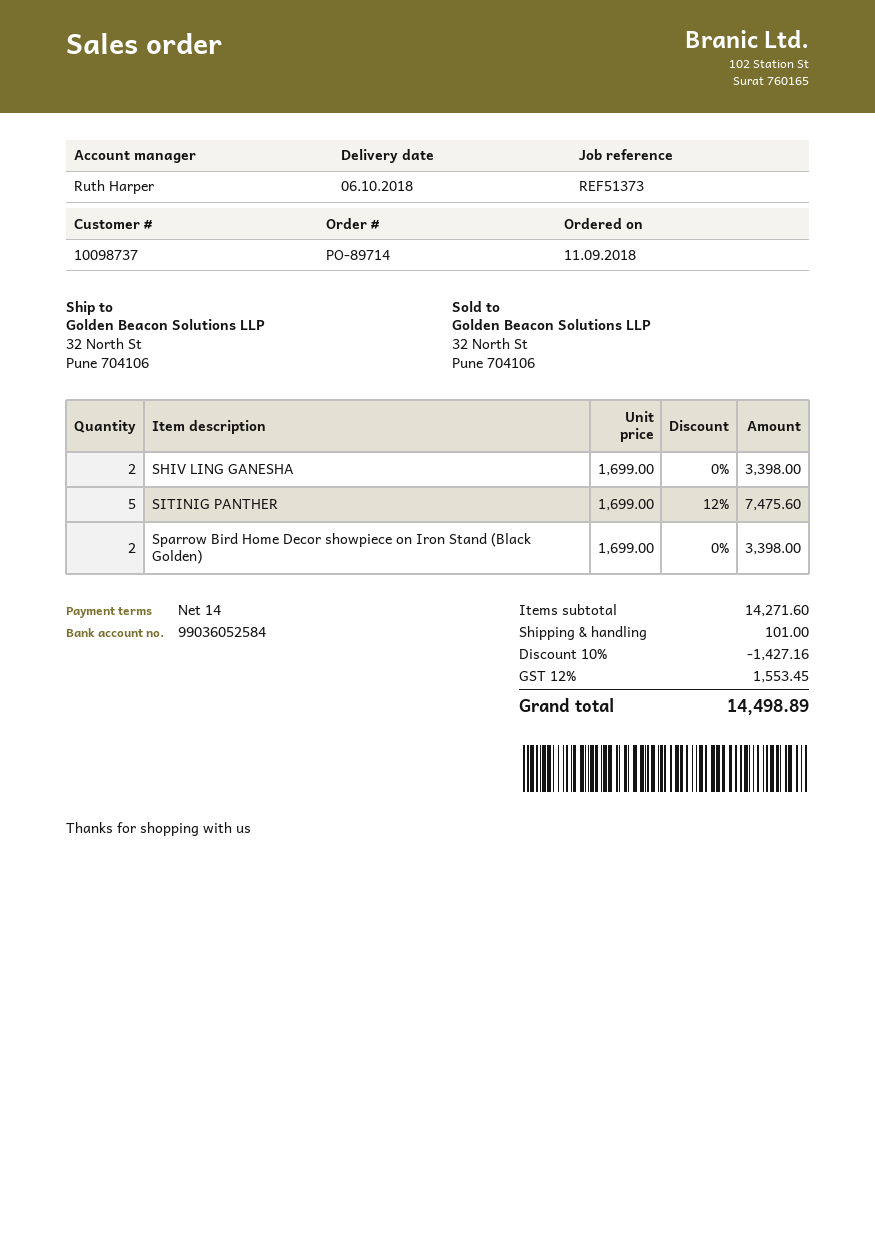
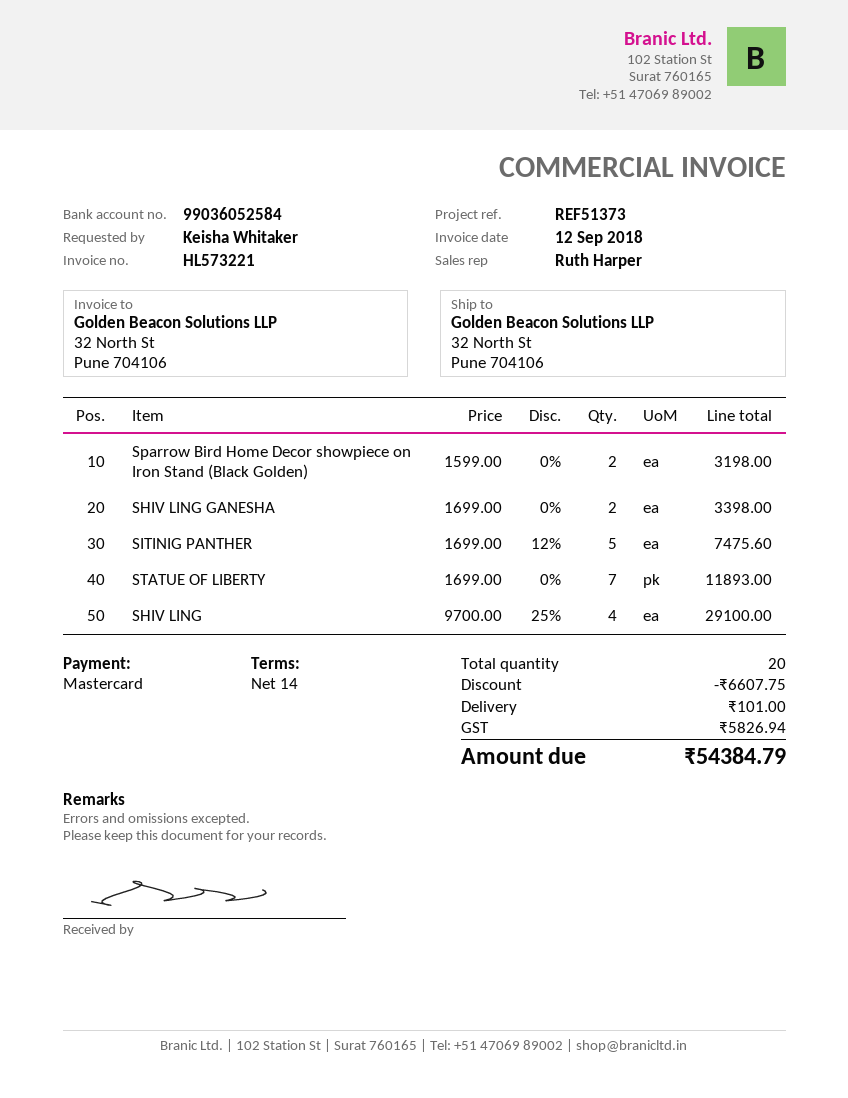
Sparrow Bird Home Decor showpiece on Iron Stand (Black Golden): 2 x 1699.00 = 3398.00 -> 2 x 1599.00 = 3198.00
STATUE OF LIBERTY: none -> 7 x 1699.00 = 11893.00
SHIV LING: none -> 4 x 9700.00 - 25% = 29100.00
discount: 1427.16 -> 6607.75
tax: 1553.45 -> 5826.94
total: 14498.89 -> 54384.79

